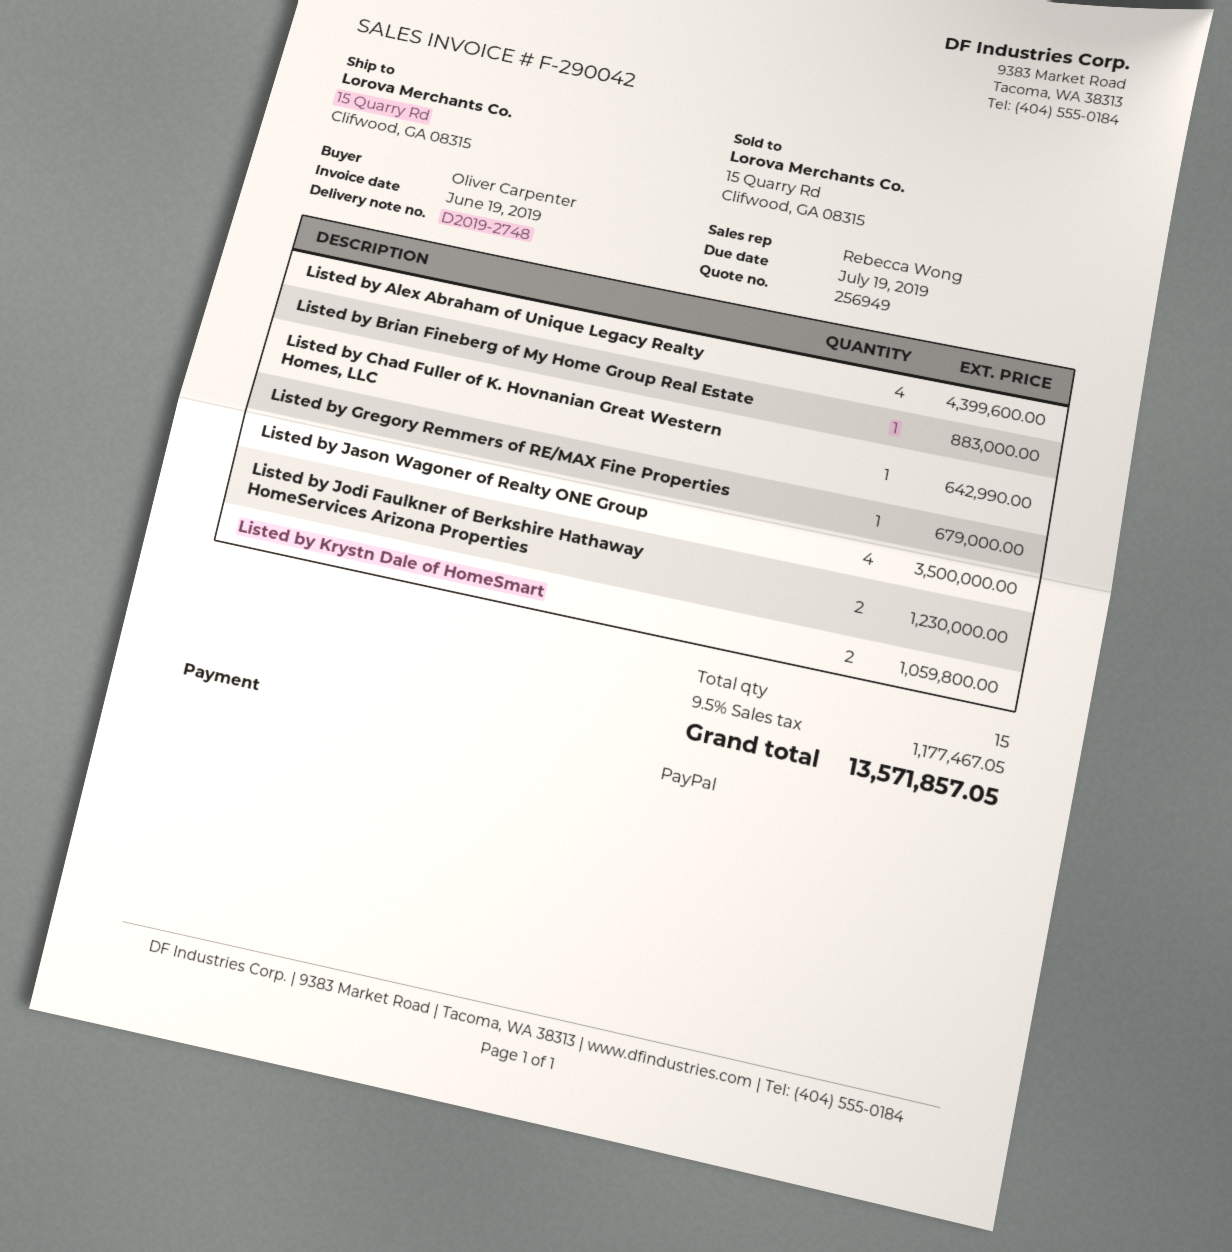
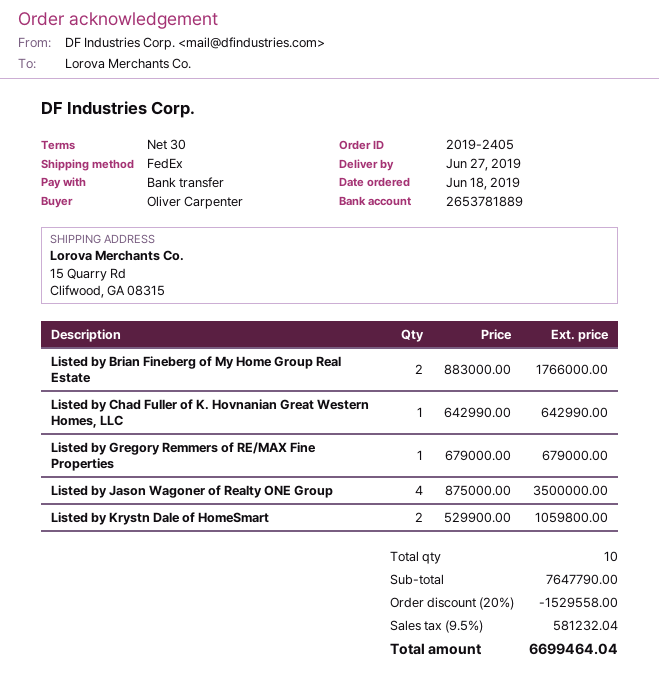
payment method: PayPal -> bank transfer
Listed by Alex Abraham of Unique Legacy Realty: 4 for 4399600.00 -> none
Listed by Brian Fineberg of My Home Group Real Estate: 1 for 883000.00 -> 2 for 1766000.00
Listed by Jodi Faulkner of Berkshire Hathaway HomeServices Arizona Properties: 2 for 1230000.00 -> none
total quantity: 15 -> 10
discount: none -> 20% = 1529558.00
tax: 9.5% = 1177467.05 -> 9.5% = 581232.04
total: 13571857.05 -> 6699464.04

